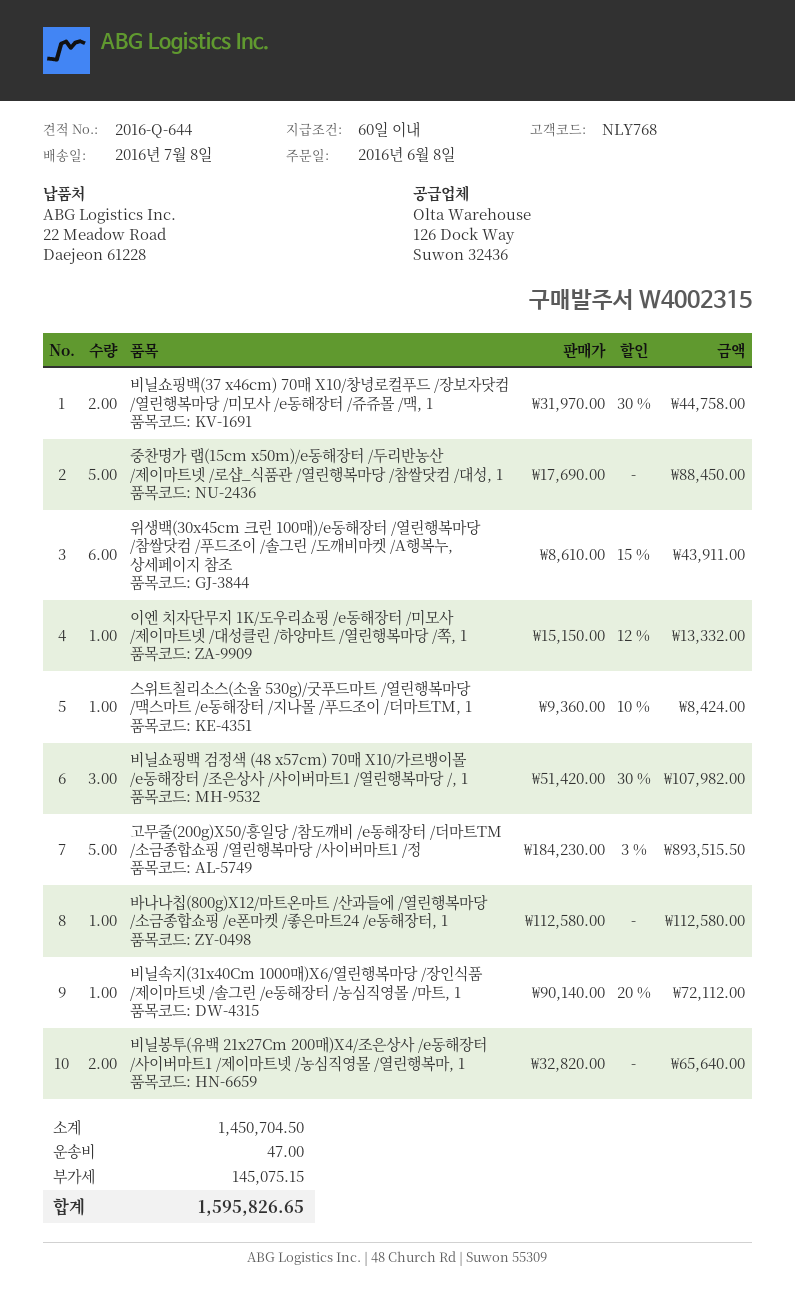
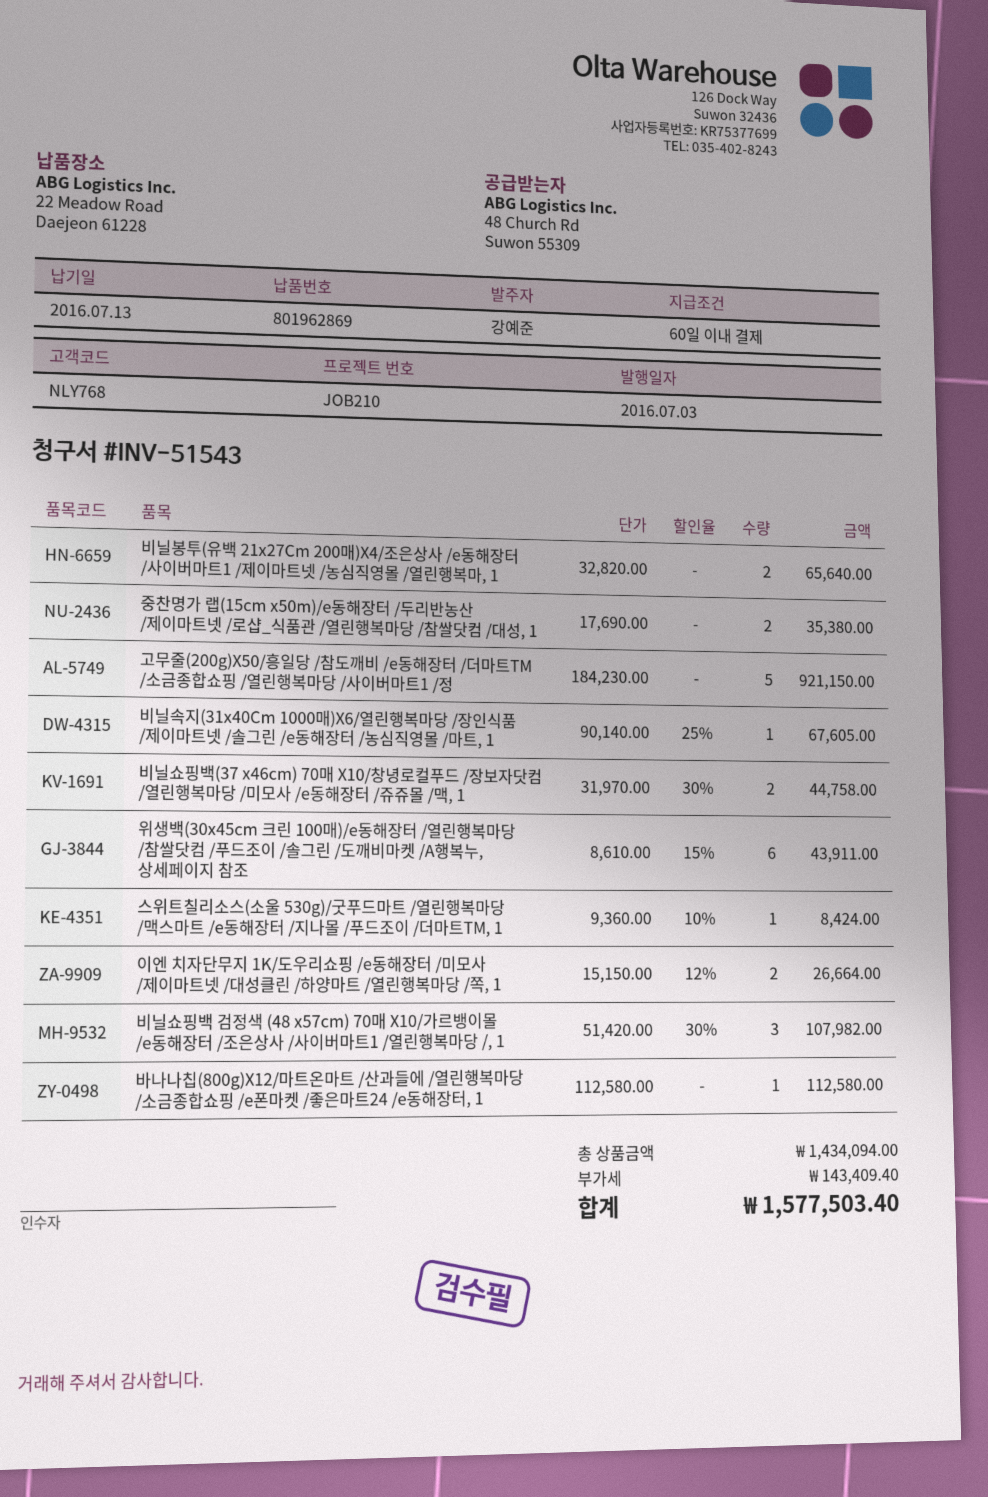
delivery date: 2016-07-08 -> 2016-07-13
중찬명가 랩(15cm x50m)/e동해장터 /두리반농산 /제이마트넷 /로샵_식품관 /열린행복마당 /참쌀닷컴 /대성, 1: 5 x 17690.00 = 88450.00 -> 2 x 17690.00 = 35380.00
이엔 치자단무지 1K/도우리쇼핑 /e동해장터 /미모사 /제이마트넷 /대성클린 /하양마트 /열린행복마당 /쪽, 1: 1 x 15150.00 - 12% = 13332.00 -> 2 x 15150.00 - 12% = 26664.00
고무줄(200g)X50/흥일당 /참도깨비 /e동해장터 /더마트TM /소금종합쇼핑 /열린행복마당 /사이버마트1 /정: 5 x 184230.00 - 3% = 893515.50 -> 5 x 184230.00 = 921150.00
비닐속지(31x40Cm 1000매)X6/열린행복마당 /장인식품 /제이마트넷 /솔그린 /e동해장터 /농심직영몰 /마트, 1: 1 x 90140.00 - 20% = 72112.00 -> 1 x 90140.00 - 25% = 67605.00
subtotal: 1450704.50 -> 1434094.00
shipping: 47.00 -> none
tax: 145075.15 -> 143409.40
total: 1595826.65 -> 1577503.40

